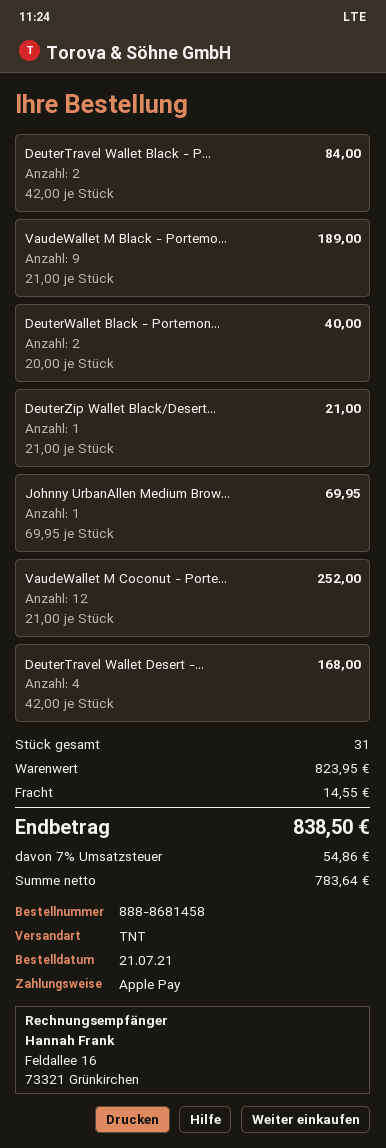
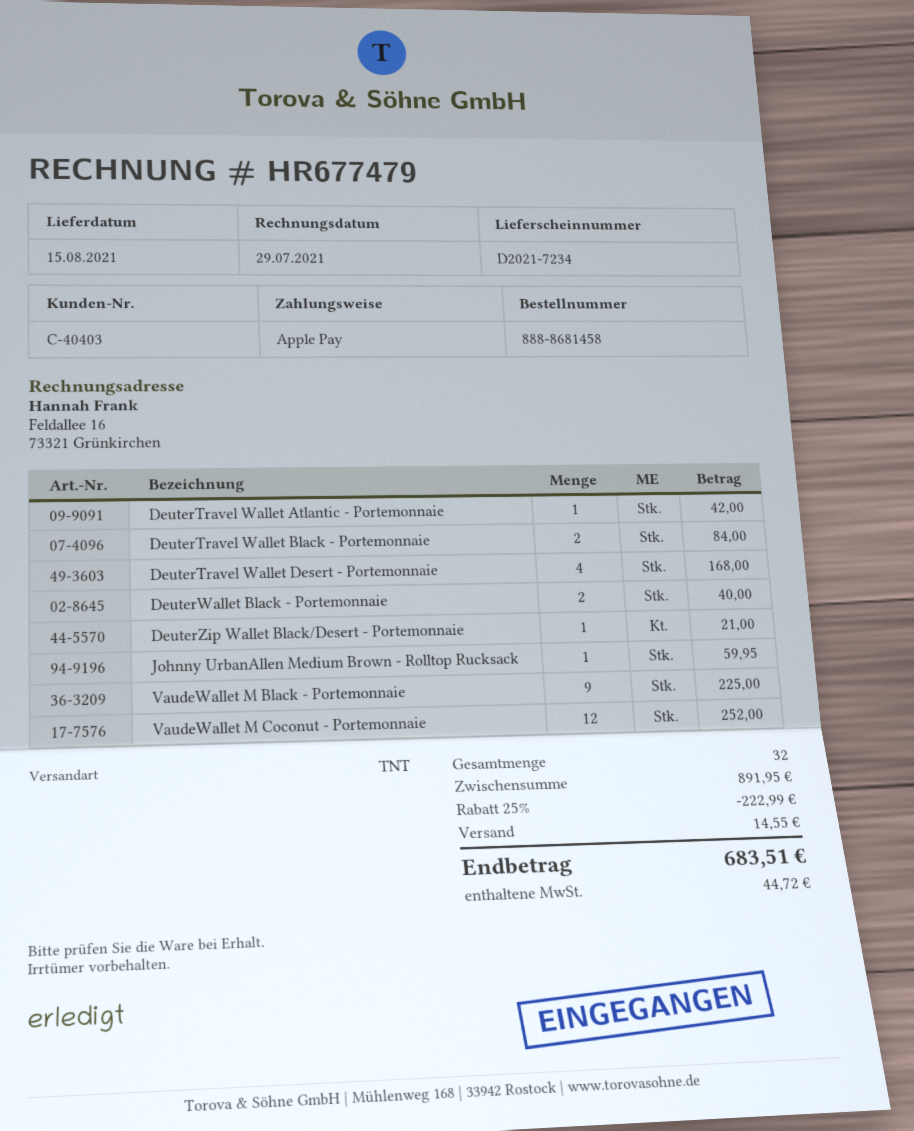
VaudeWallet M Black - Portemo...: 9 for 189.00 -> 9 for 225.00
Johnny UrbanAllen Medium Brow...: 1 for 69.95 -> 1 for 59.95
DeuterTravel Wallet Atlantic - Portemonnaie: none -> 1 for 42.00
total quantity: 31 -> 32
subtotal: 823.95 -> 891.95
discount: none -> 25% = 222.99
tax: 54.86 -> 44.72
total: 838.50 -> 683.51

